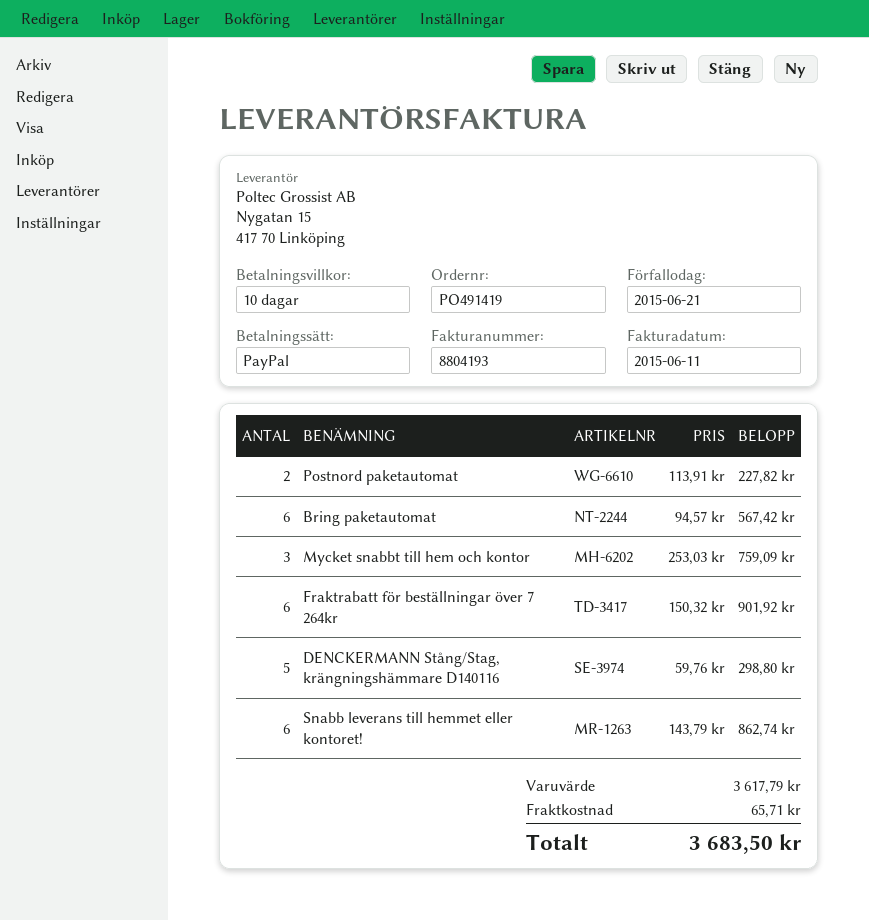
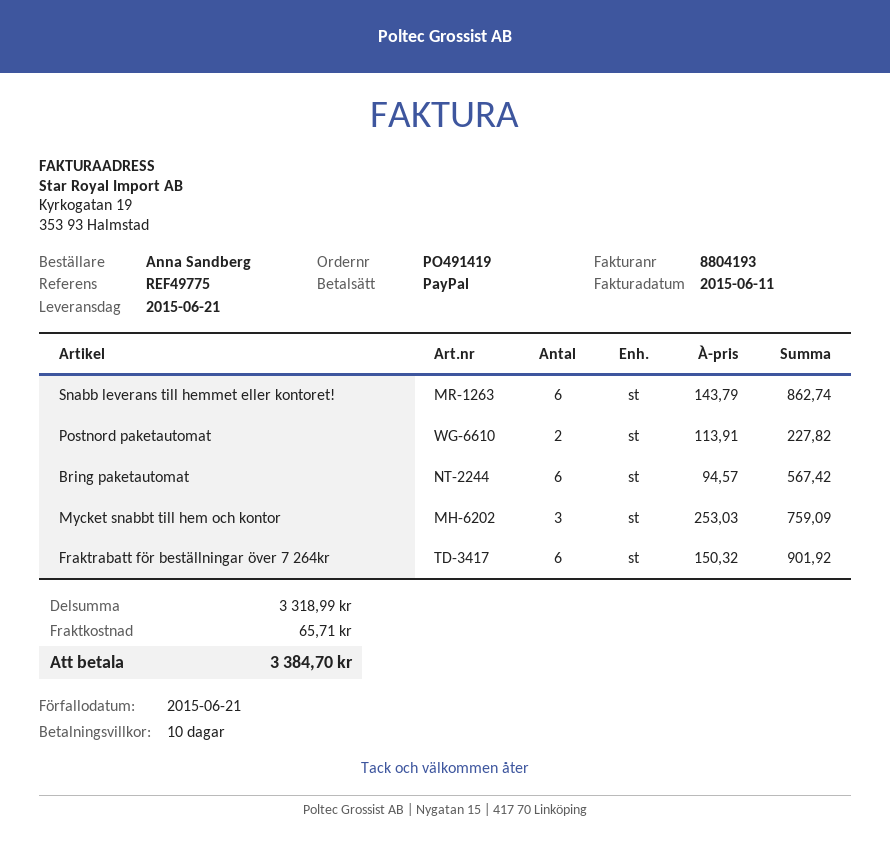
DENCKERMANN Stång/Stag, krängningshämmare D140116: 5 x 59.76 = 298.80 -> none
subtotal: 3617.79 -> 3318.99
total: 3683.50 -> 3384.70

